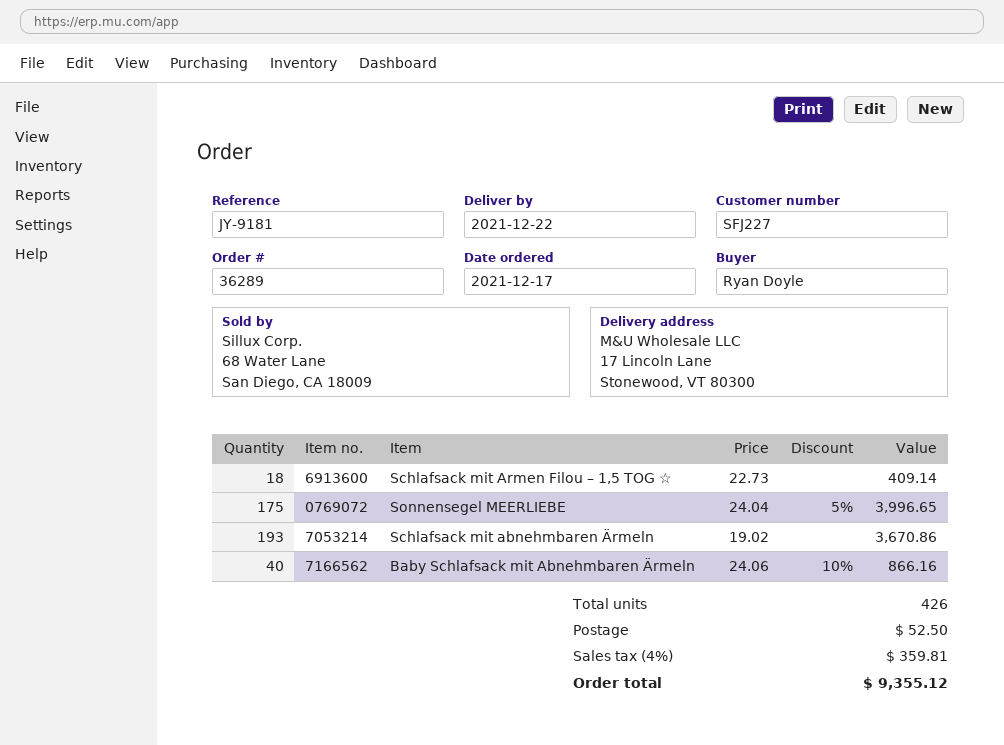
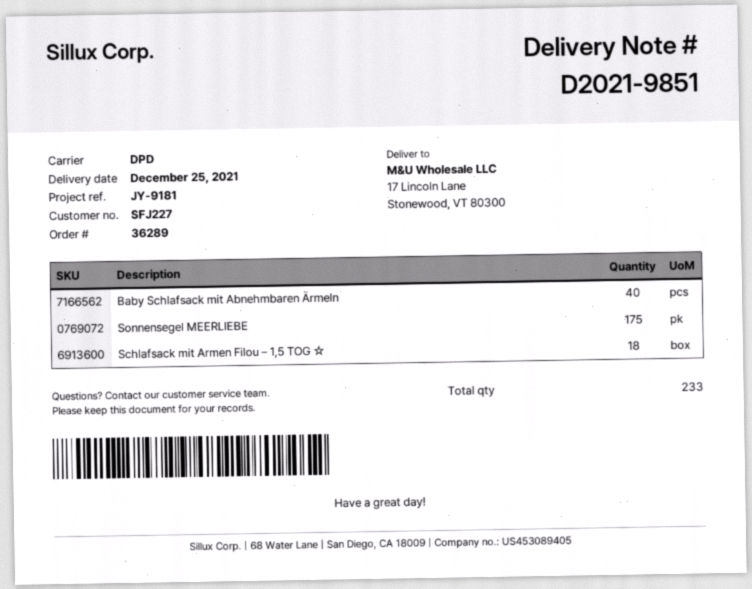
delivery date: 2021-12-22 -> 2021-12-25
Schlafsack mit abnehmbaren Ärmeln: 193 -> none
total quantity: 426 -> 233

